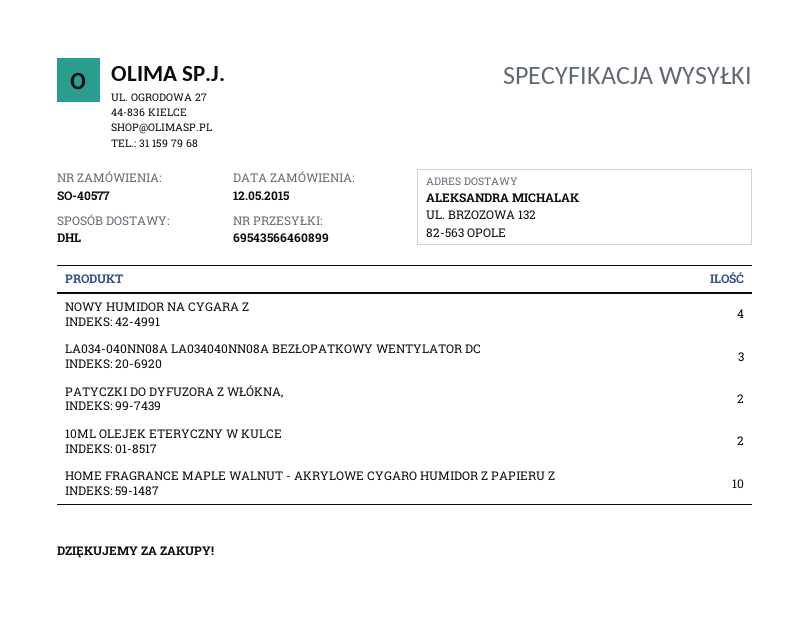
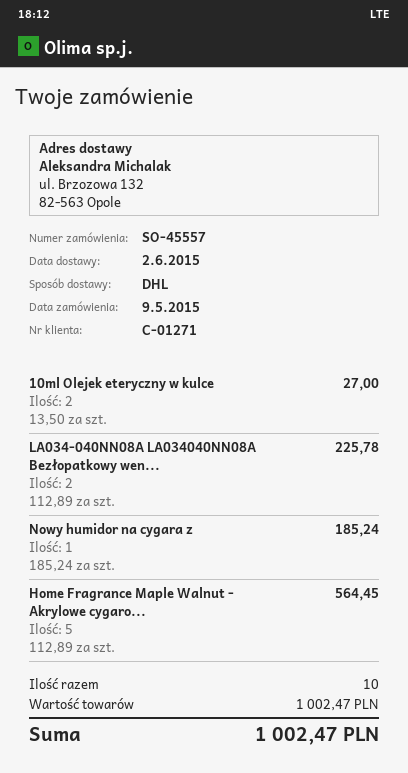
order number: SO-40577 -> SO-45557
order date: 2015-05-12 -> 2015-05-09
NOWY HUMIDOR NA CYGARA Z: 4 -> 1
LA034-040NN08A LA034040NN08A BEZŁOPATKOWY WENTYLATOR DC: 3 -> 2
PATYCZKI DO DYFUZORA Z WŁÓKNA,: 2 -> none
HOME FRAGRANCE MAPLE WALNUT - AKRYLOWE CYGARO HUMIDOR Z PAPIERU Z: 10 -> 5

